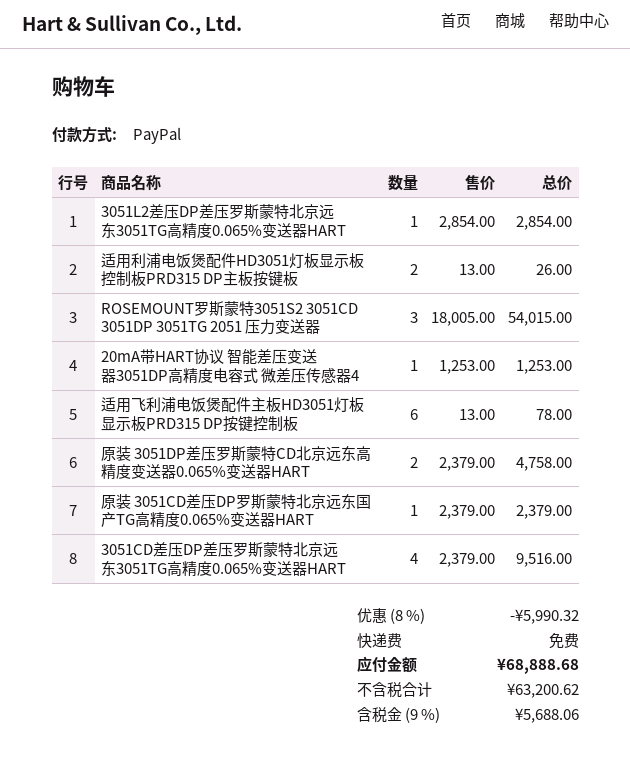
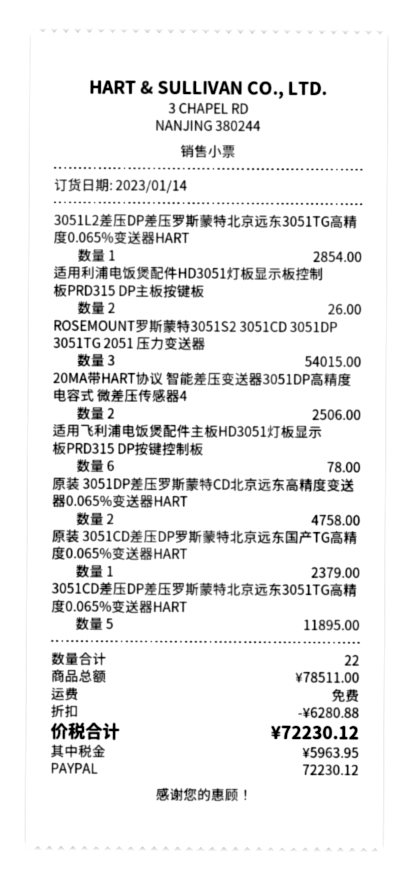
20mA带HART协议 智能差压变送器3051DP高精度电容式 微差压传感器4: 1 for 1253.00 -> 2 for 2506.00
3051CD差压DP差压罗斯蒙特北京远东3051TG高精度0.065%变送器HART: 4 for 9516.00 -> 5 for 11895.00
discount: 5990.32 -> 6280.88
tax: 5688.06 -> 5963.95
total: 68888.68 -> 72230.12

